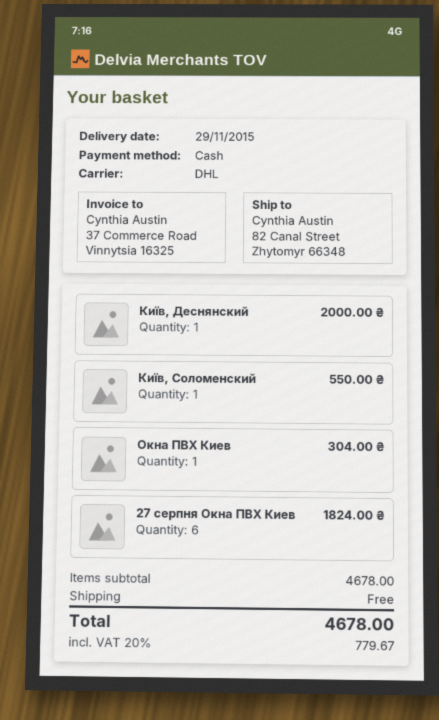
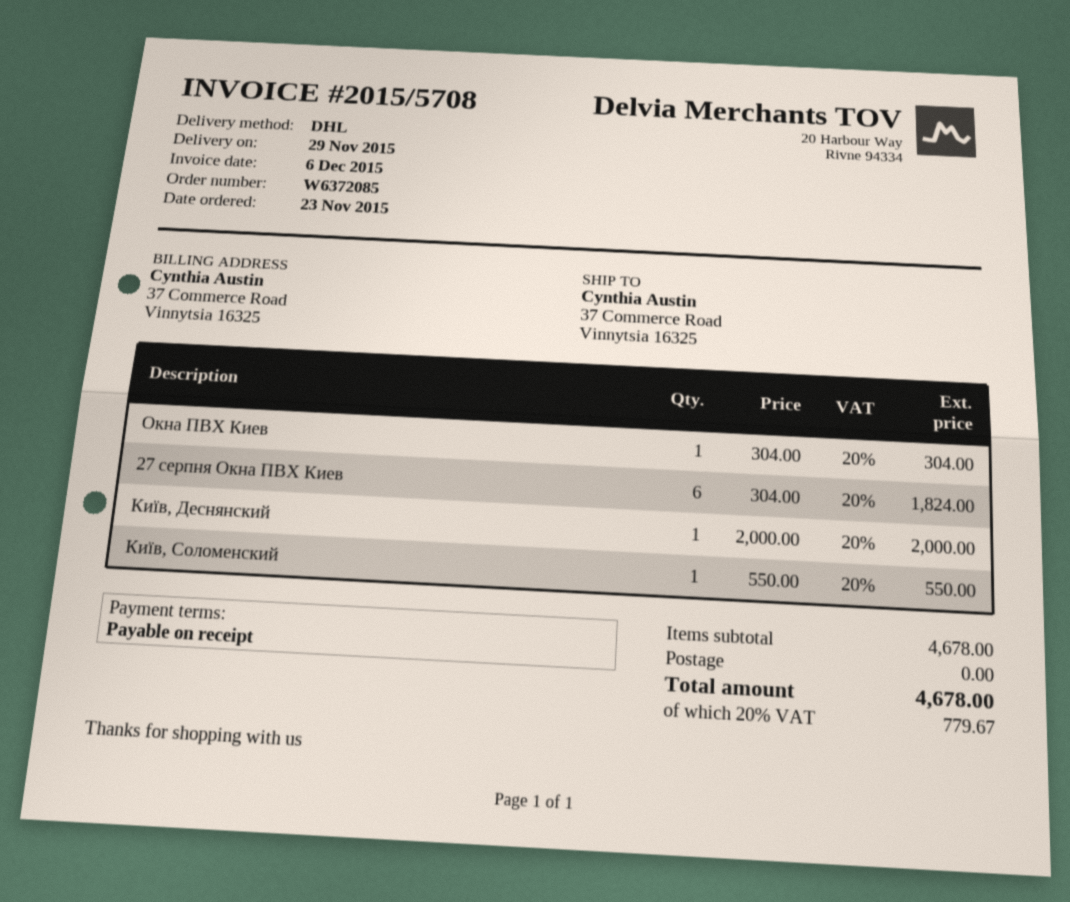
ship to: 82 Canal Street, Zhytomyr 66348 -> 37 Commerce Road, Vinnytsia 16325

